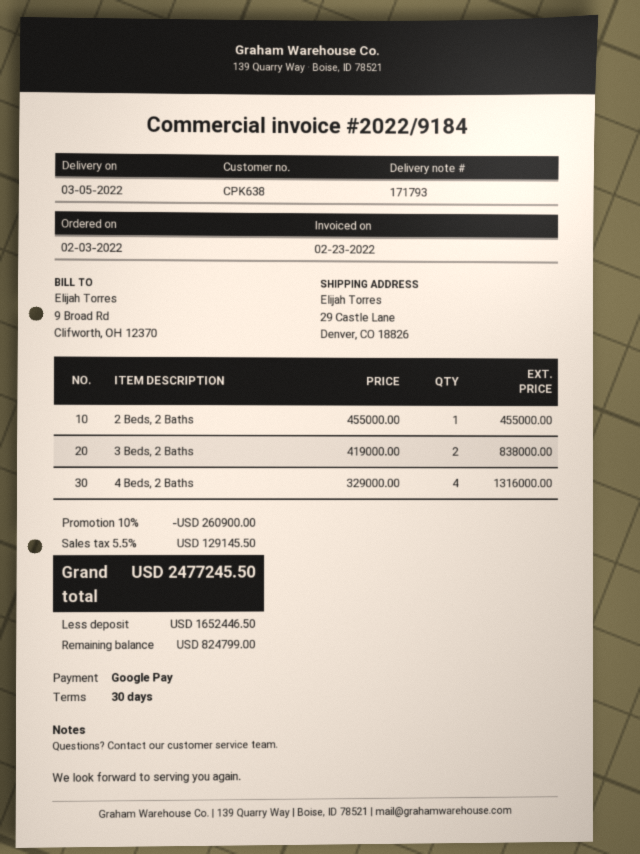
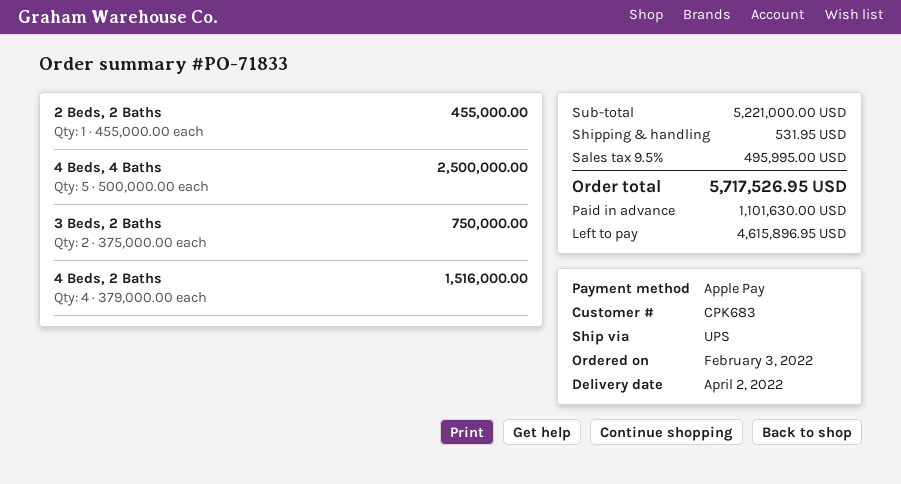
delivery date: 2022-03-05 -> 2022-04-02
customer number: CPK638 -> CPK683
payment method: Google Pay -> Apple Pay
3 Beds, 2 Baths: 2 x 419000.00 = 838000.00 -> 2 x 375000.00 = 750000.00
4 Beds, 2 Baths: 4 x 329000.00 = 1316000.00 -> 4 x 379000.00 = 1516000.00
4 Beds, 4 Baths: none -> 5 x 500000.00 = 2500000.00
discount: 10% = 260900.00 -> none
shipping: none -> 531.95
tax: 5.5% = 129145.50 -> 9.5% = 495995.00
total: 2477245.50 -> 5717526.95
deposit: 1652446.50 -> 1101630.00
balance: 824799.00 -> 4615896.95

